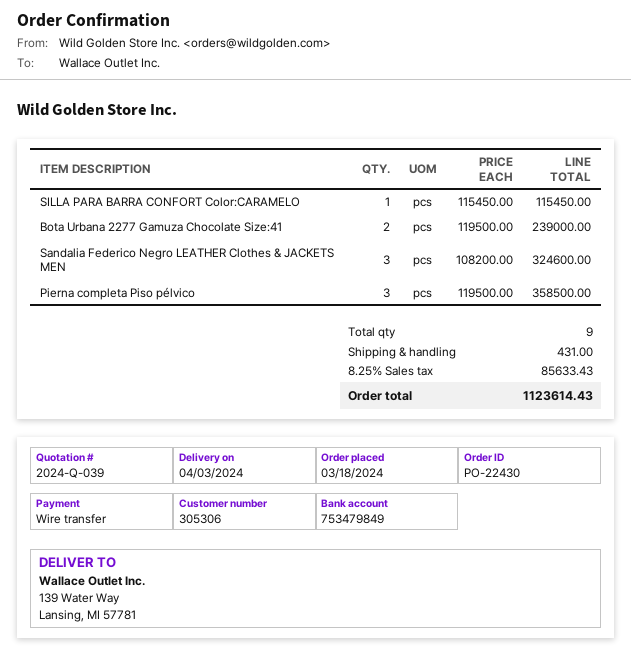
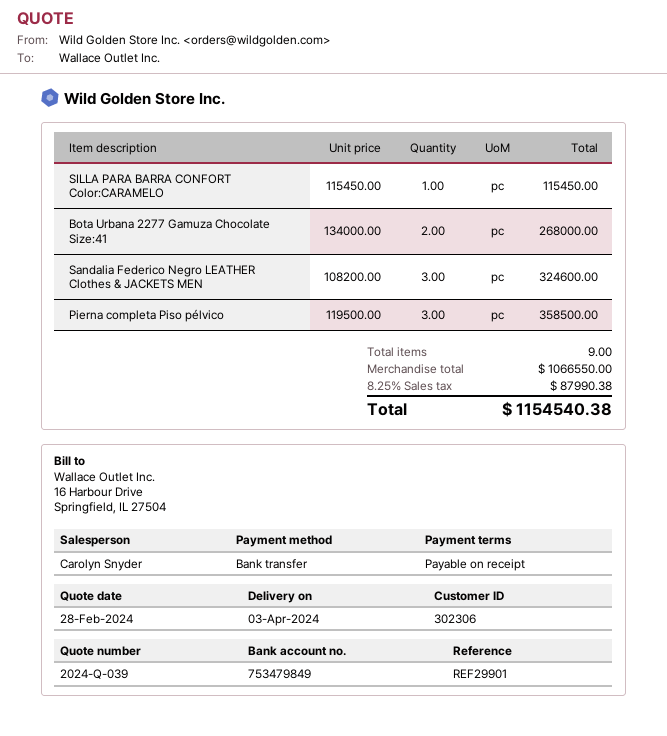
customer number: 305306 -> 302306
Bota Urbana 2277 Gamuza Chocolate Size:41: 2 x 119500.00 = 239000.00 -> 2 x 134000.00 = 268000.00
shipping: 431.00 -> none
tax: 8.25% = 85633.43 -> 8.25% = 87990.38
total: 1123614.43 -> 1154540.38

